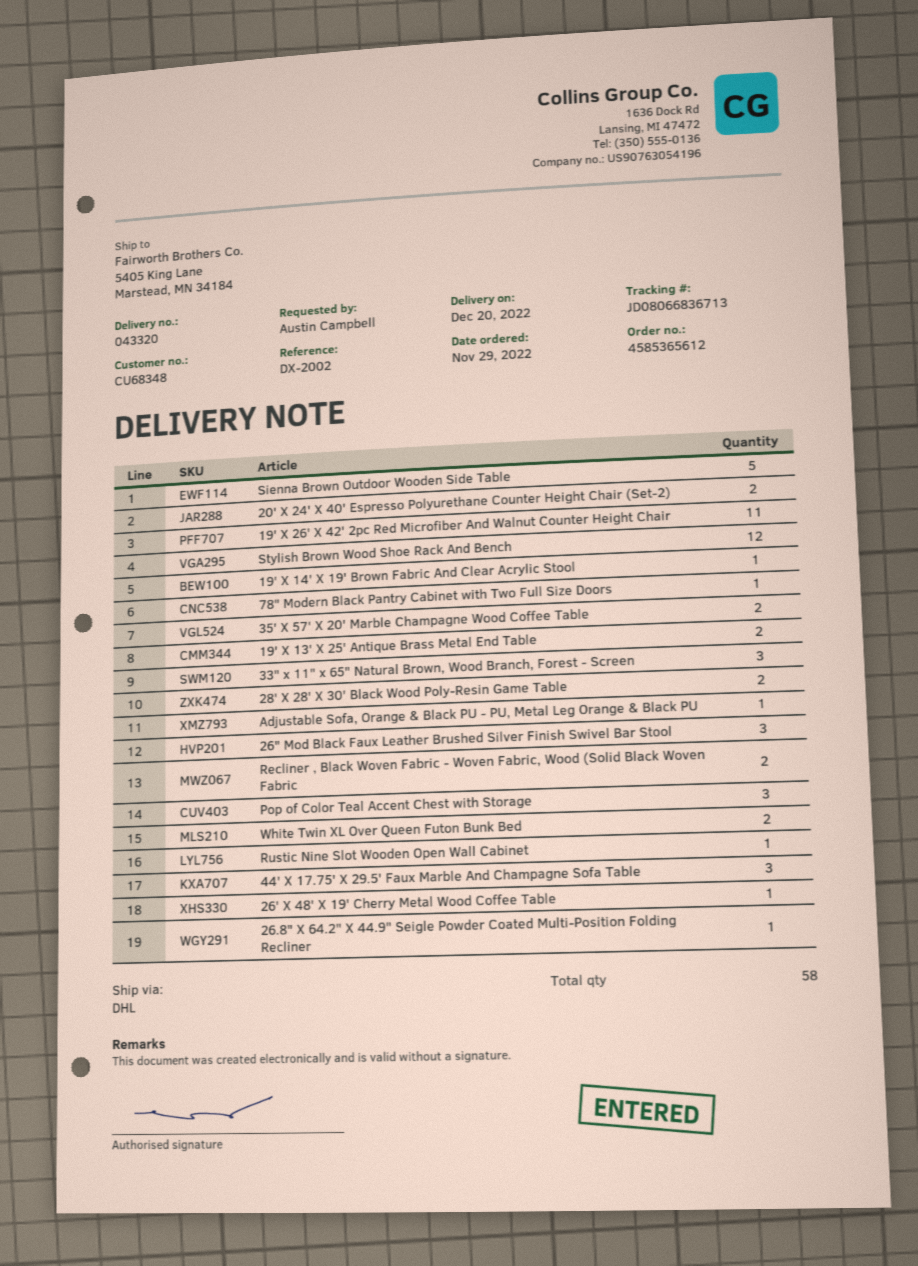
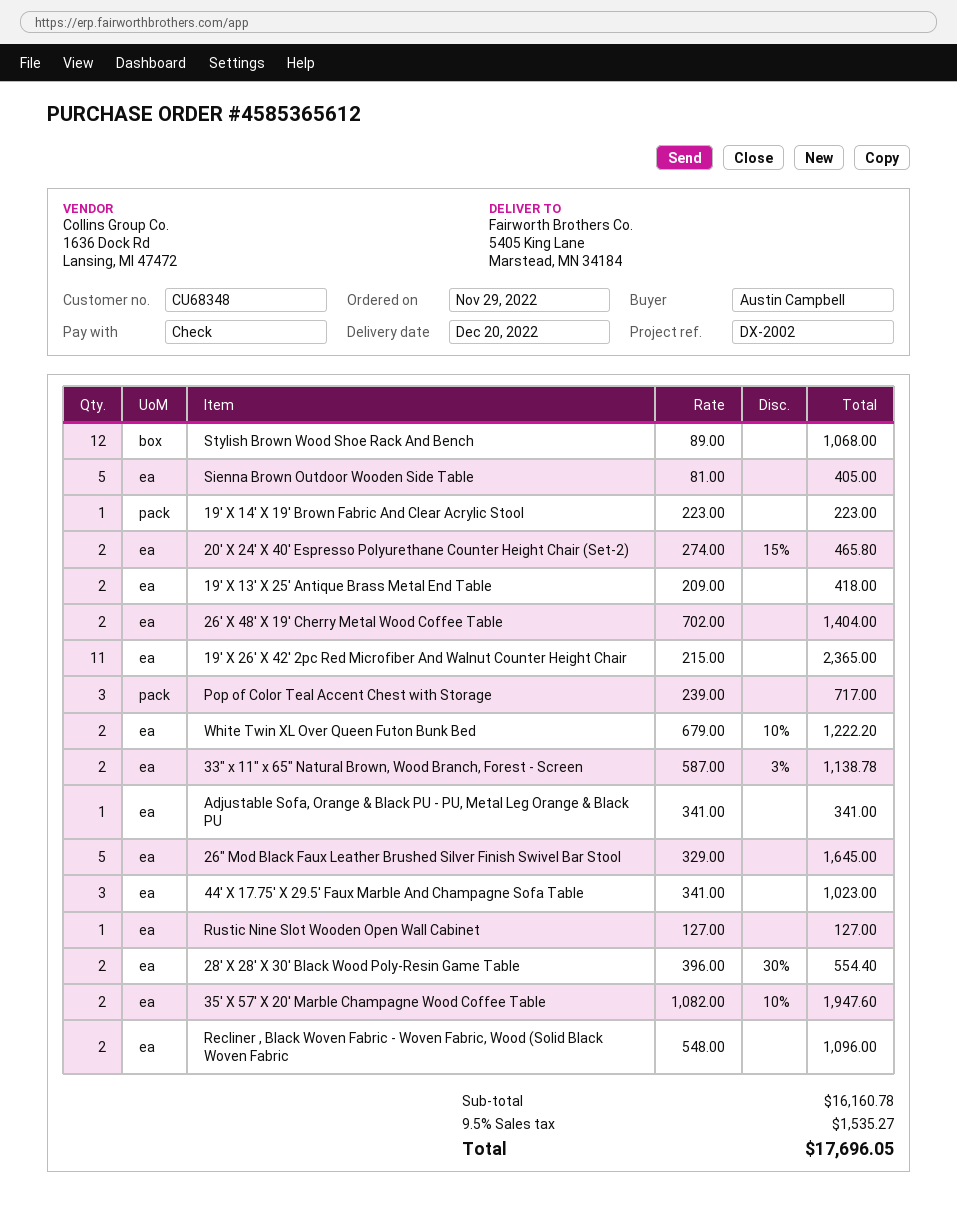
78" Modern Black Pantry Cabinet with Two Full Size Doors: 1 -> none
33" x 11" x 65" Natural Brown, Wood Branch, Forest - Screen: 3 -> 2
26" Mod Black Faux Leather Brushed Silver Finish Swivel Bar Stool: 3 -> 5
26' X 48' X 19' Cherry Metal Wood Coffee Table: 1 -> 2
26.8" X 64.2" X 44.9" Seigle Powder Coated Multi-Position Folding Recliner: 1 -> none

